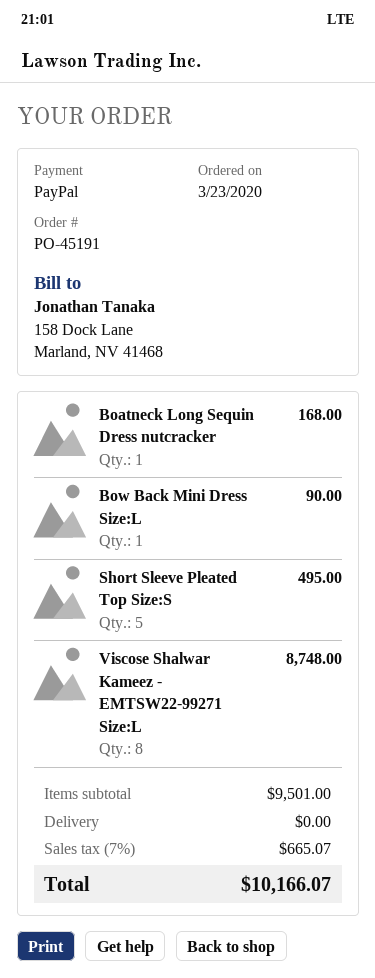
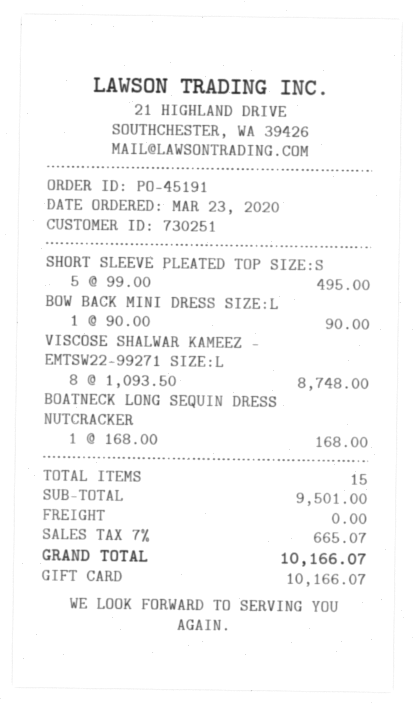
payment method: PayPal -> gift card

